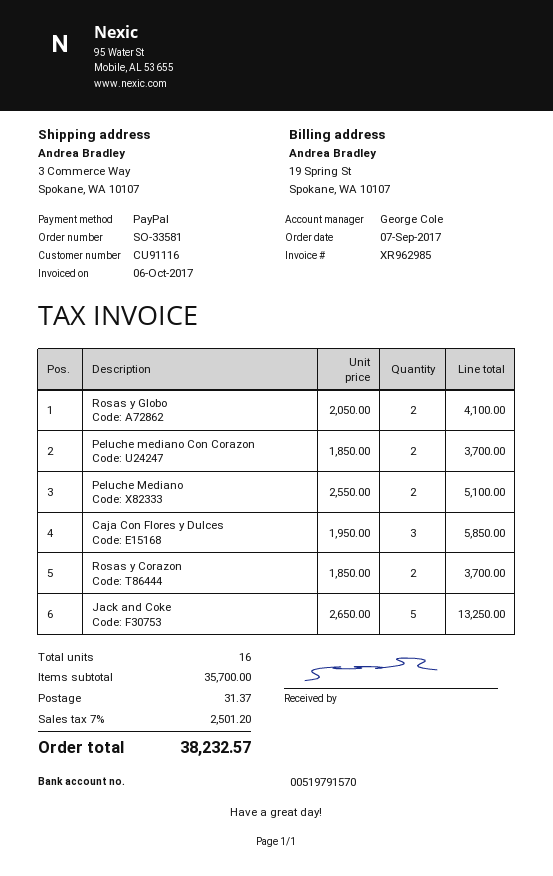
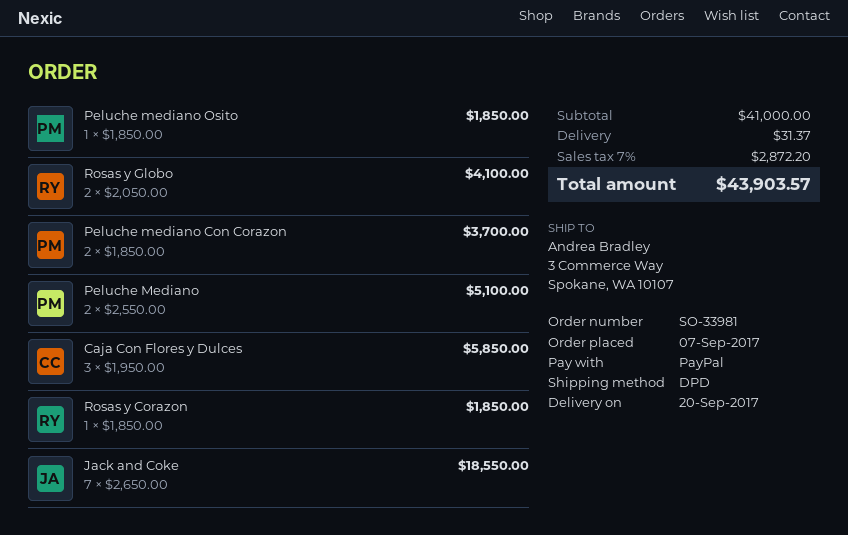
order number: SO-33581 -> SO-33981
Rosas y Corazon: 2 x 1850.00 = 3700.00 -> 1 x 1850.00 = 1850.00
Jack and Coke: 5 x 2650.00 = 13250.00 -> 7 x 2650.00 = 18550.00
Peluche mediano Osito: none -> 1 x 1850.00 = 1850.00
subtotal: 35700.00 -> 41000.00
tax: 7% = 2501.20 -> 7% = 2872.20
total: 38232.57 -> 43903.57

